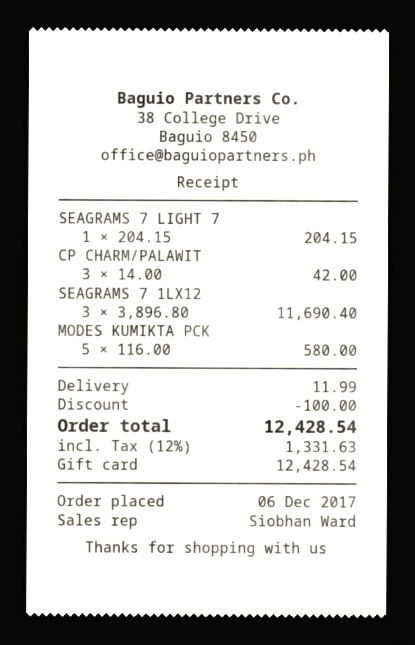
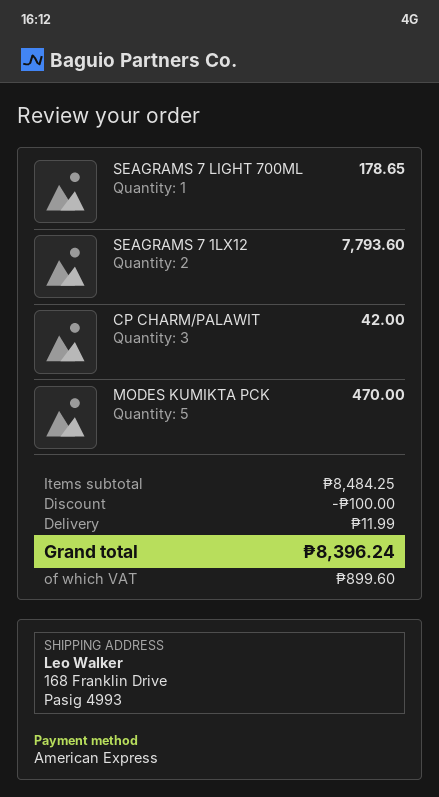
payment method: gift card -> American Express
SEAGRAMS 7 LIGHT 7: 1 for 204.15 -> 1 for 178.65
SEAGRAMS 7 1LX12: 3 for 11690.40 -> 2 for 7793.60
MODES KUMIKTA PCK: 5 for 580.00 -> 5 for 470.00
tax: 1331.63 -> 899.60
total: 12428.54 -> 8396.24

